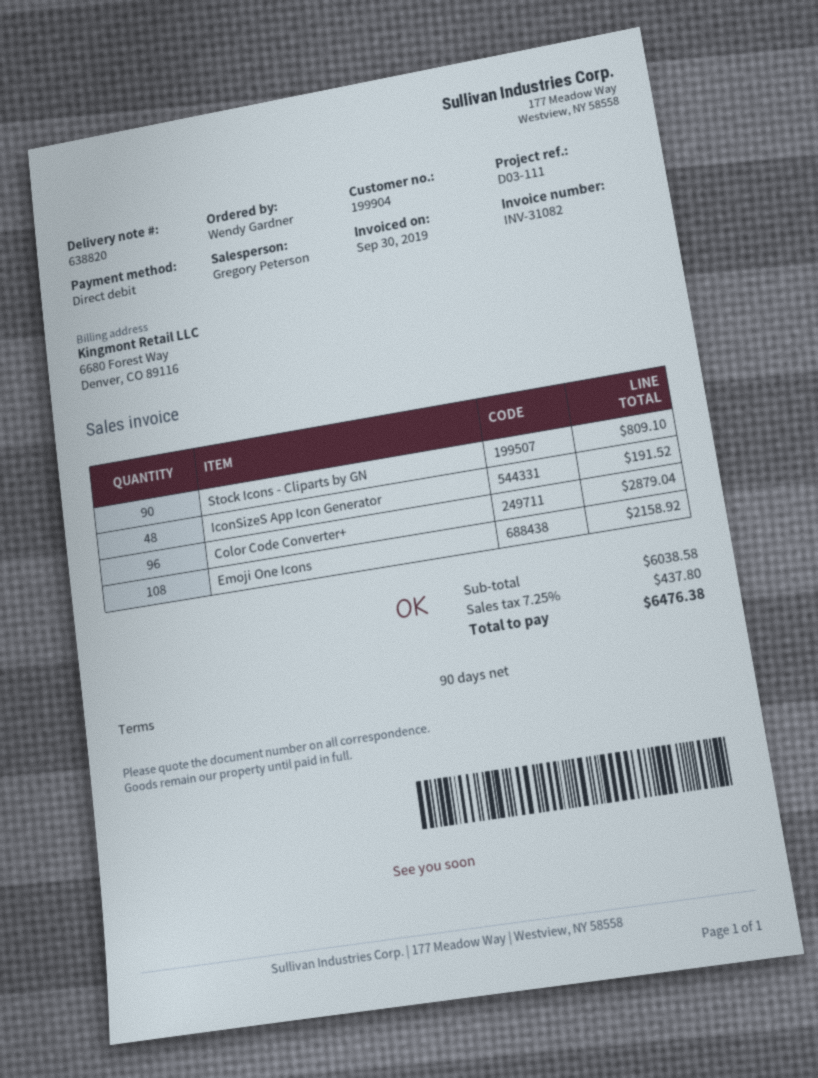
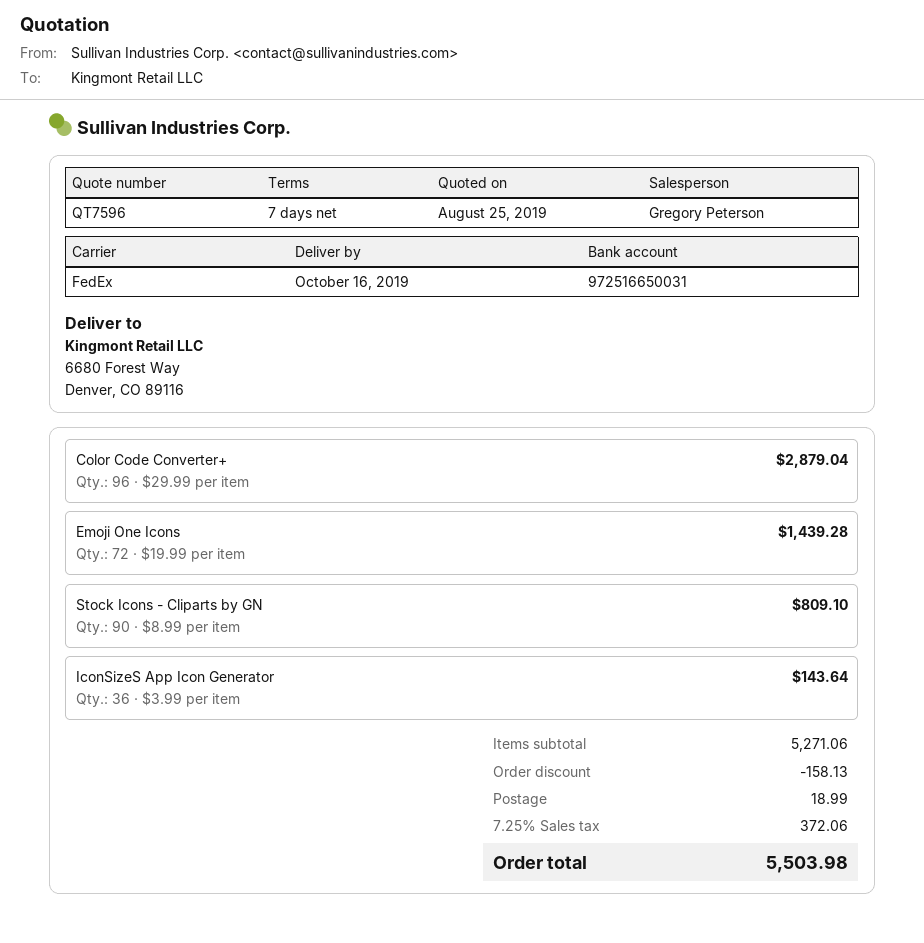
payment terms: 90 days -> 7 days
IconSizeS App Icon Generator: 48 for 191.52 -> 36 for 143.64
Emoji One Icons: 108 for 2158.92 -> 72 for 1439.28
subtotal: 6038.58 -> 5271.06
discount: none -> 158.13
shipping: none -> 18.99
tax: 7.25% = 437.80 -> 7.25% = 372.06
total: 6476.38 -> 5503.98

